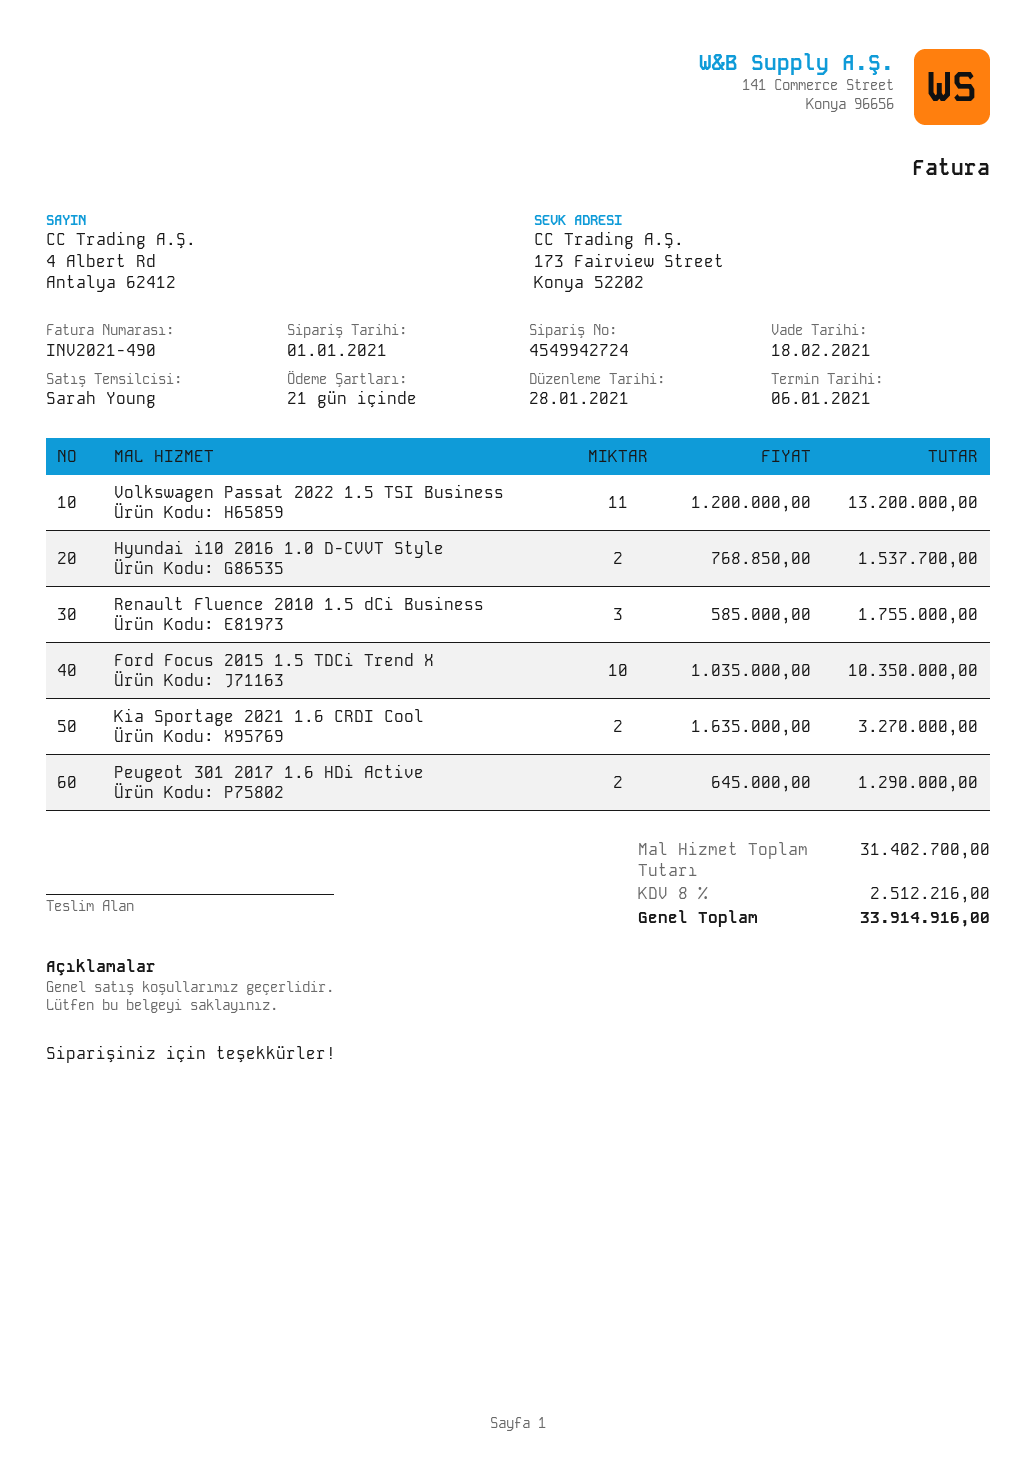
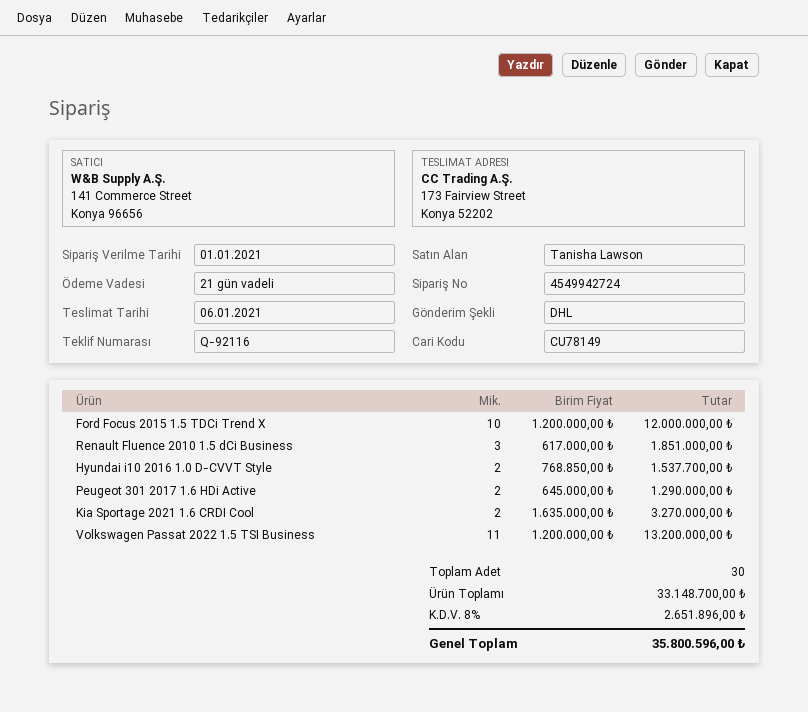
Renault Fluence 2010 1.5 dCi Business: 3 x 585000.00 = 1755000.00 -> 3 x 617000.00 = 1851000.00
Ford Focus 2015 1.5 TDCi Trend X: 10 x 1035000.00 = 10350000.00 -> 10 x 1200000.00 = 12000000.00
subtotal: 31402700.00 -> 33148700.00
tax: 8% = 2512216.00 -> 8% = 2651896.00
total: 33914916.00 -> 35800596.00

